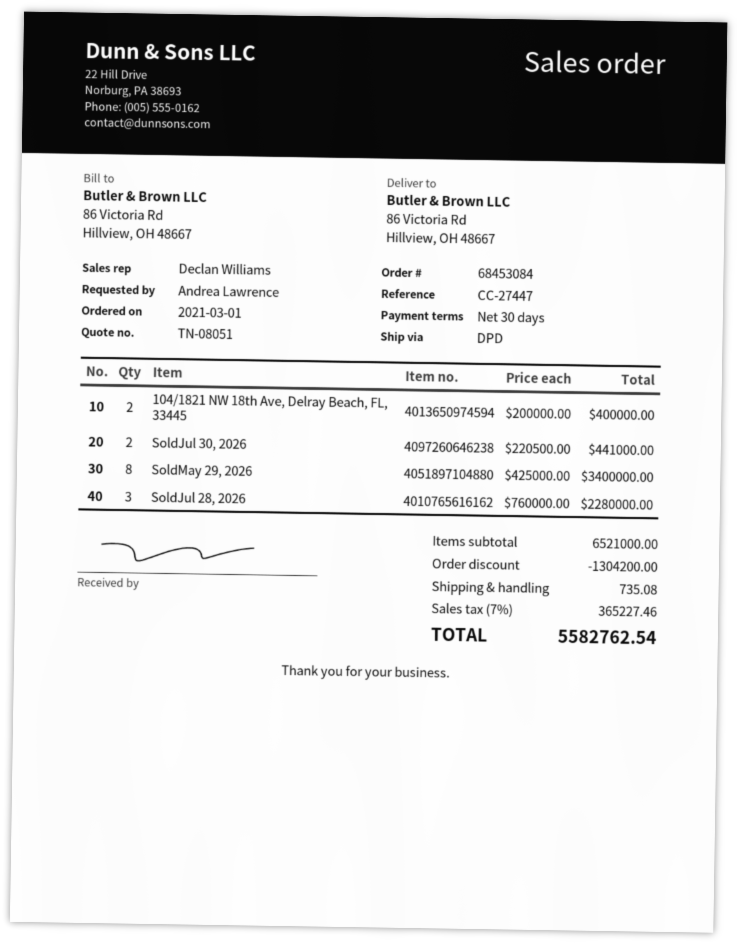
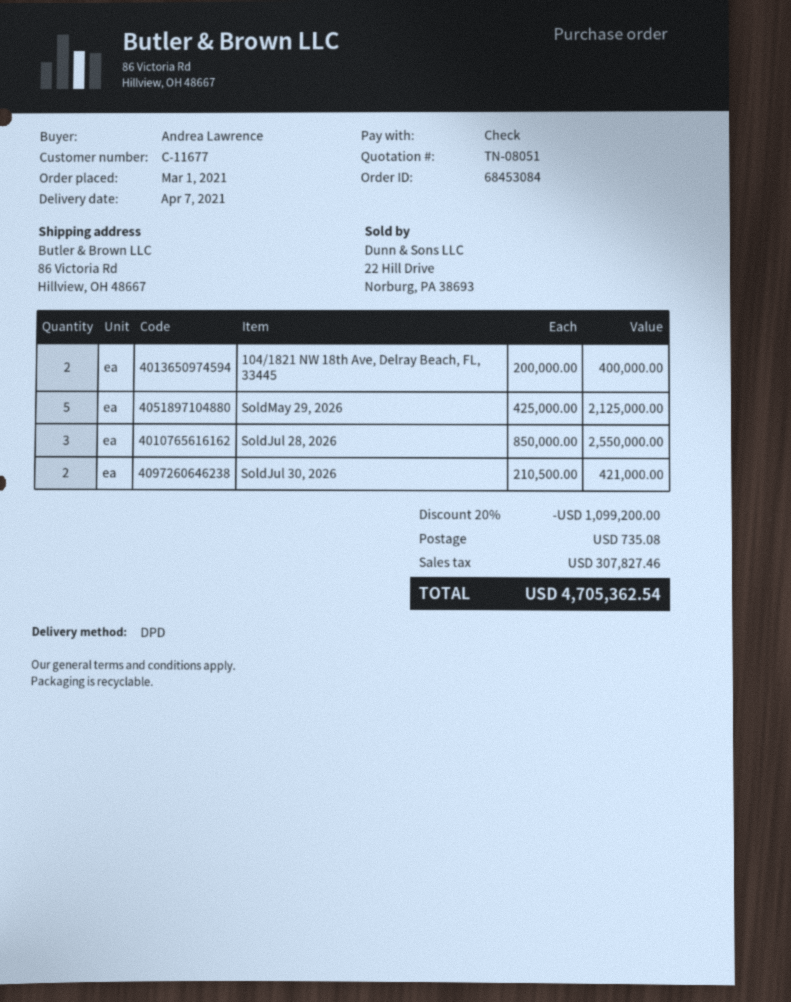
SoldJul 30, 2026: 2 x 220500.00 = 441000.00 -> 2 x 210500.00 = 421000.00
SoldMay 29, 2026: 8 x 425000.00 = 3400000.00 -> 5 x 425000.00 = 2125000.00
SoldJul 28, 2026: 3 x 760000.00 = 2280000.00 -> 3 x 850000.00 = 2550000.00
discount: 1304200.00 -> 1099200.00
tax: 365227.46 -> 307827.46
total: 5582762.54 -> 4705362.54

